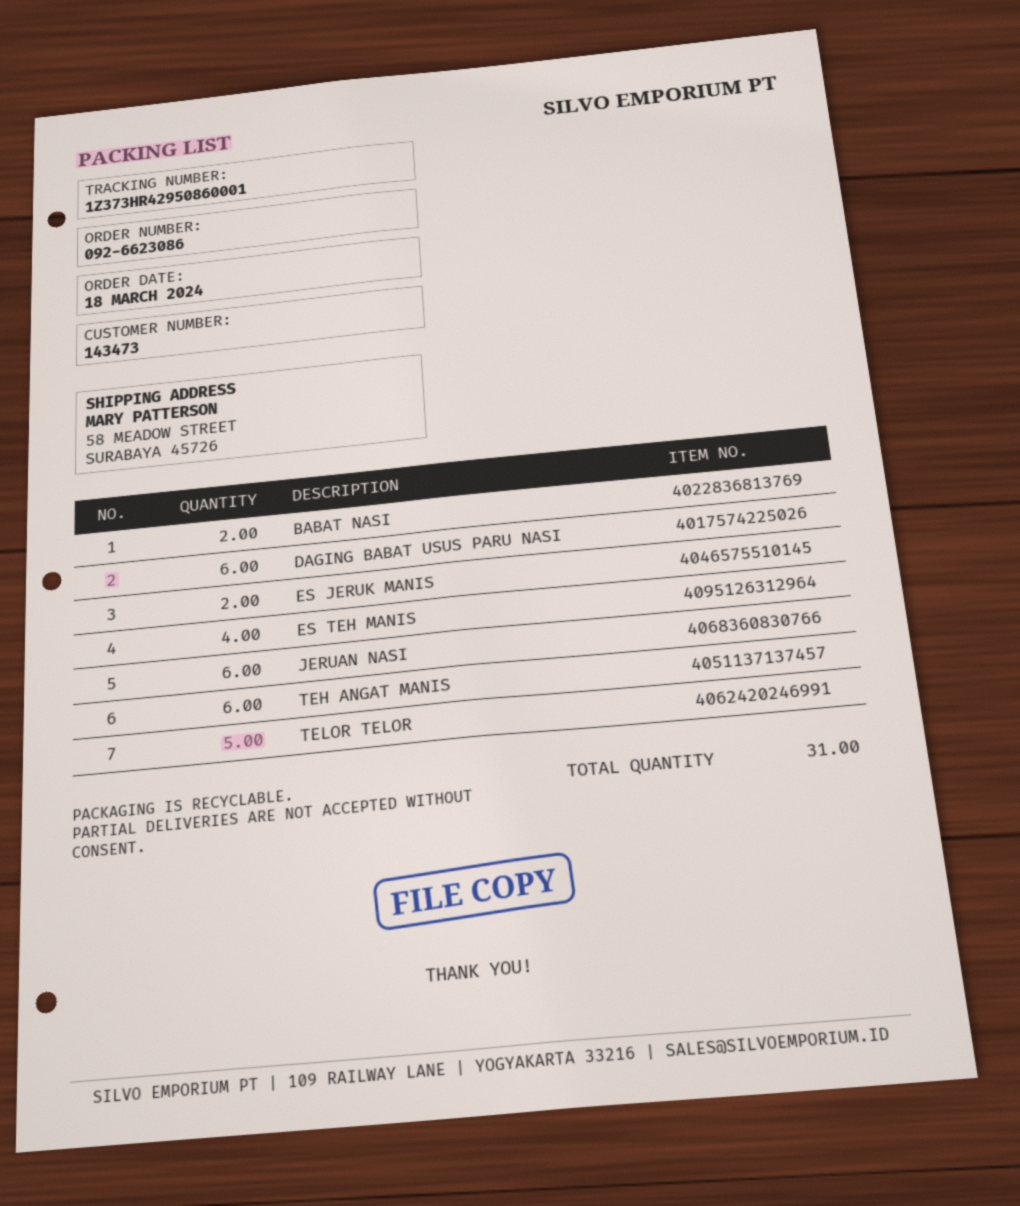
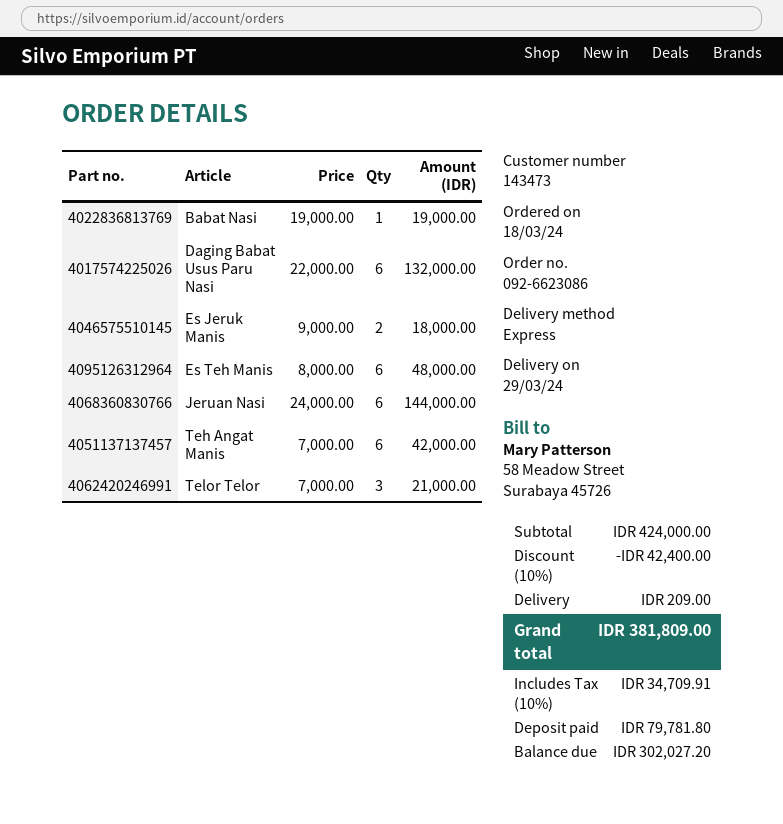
BABAT NASI: 2 -> 1
ES TEH MANIS: 4 -> 6
TELOR TELOR: 5 -> 3

